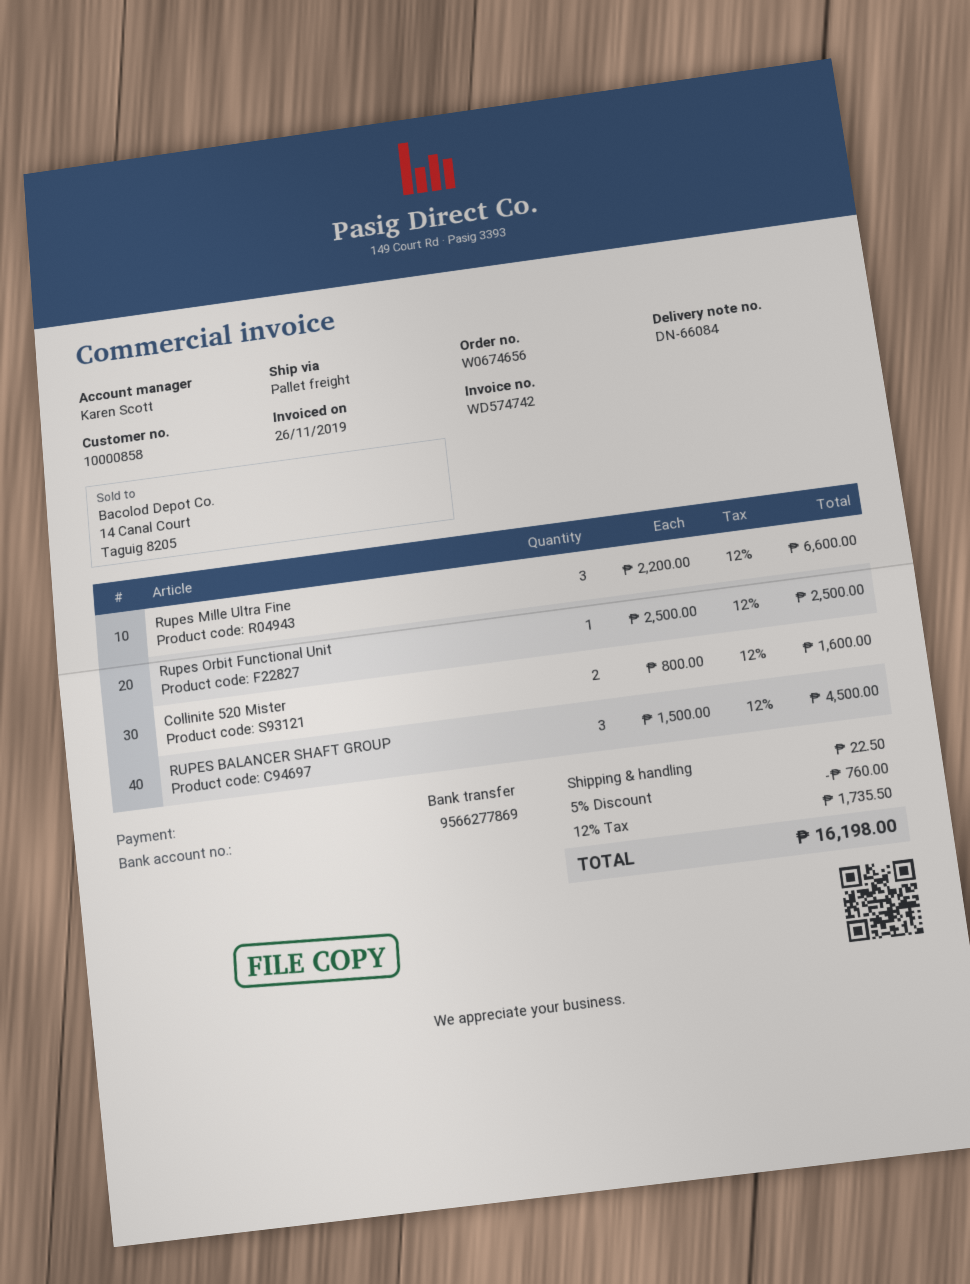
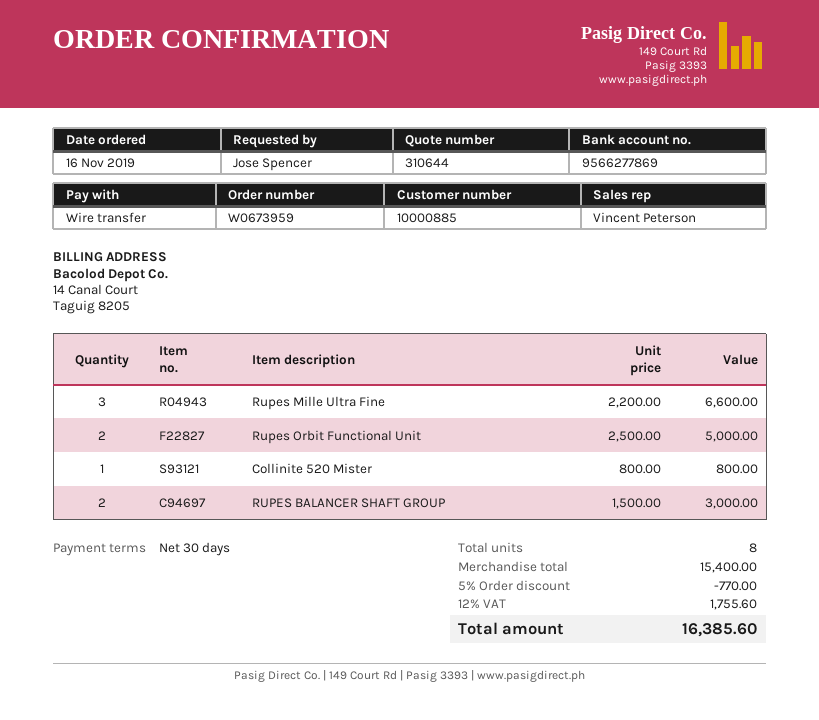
order number: W0674656 -> W0673959
customer number: 10000858 -> 10000885
sales rep: Karen Scott -> Vincent Peterson
Rupes Orbit Functional Unit: 1 x 2500.00 = 2500.00 -> 2 x 2500.00 = 5000.00
Collinite 520 Mister: 2 x 800.00 = 1600.00 -> 1 x 800.00 = 800.00
RUPES BALANCER SHAFT GROUP: 3 x 1500.00 = 4500.00 -> 2 x 1500.00 = 3000.00
discount: 5% = 760.00 -> 5% = 770.00
shipping: 22.50 -> none
tax: 12% = 1735.50 -> 12% = 1755.60
total: 16198.00 -> 16385.60

